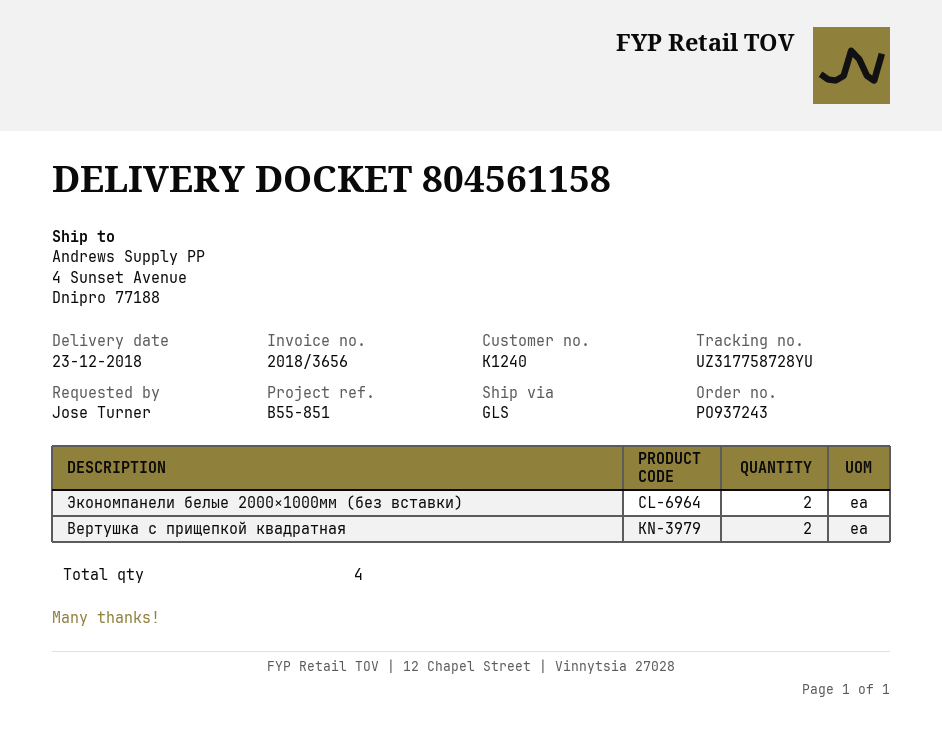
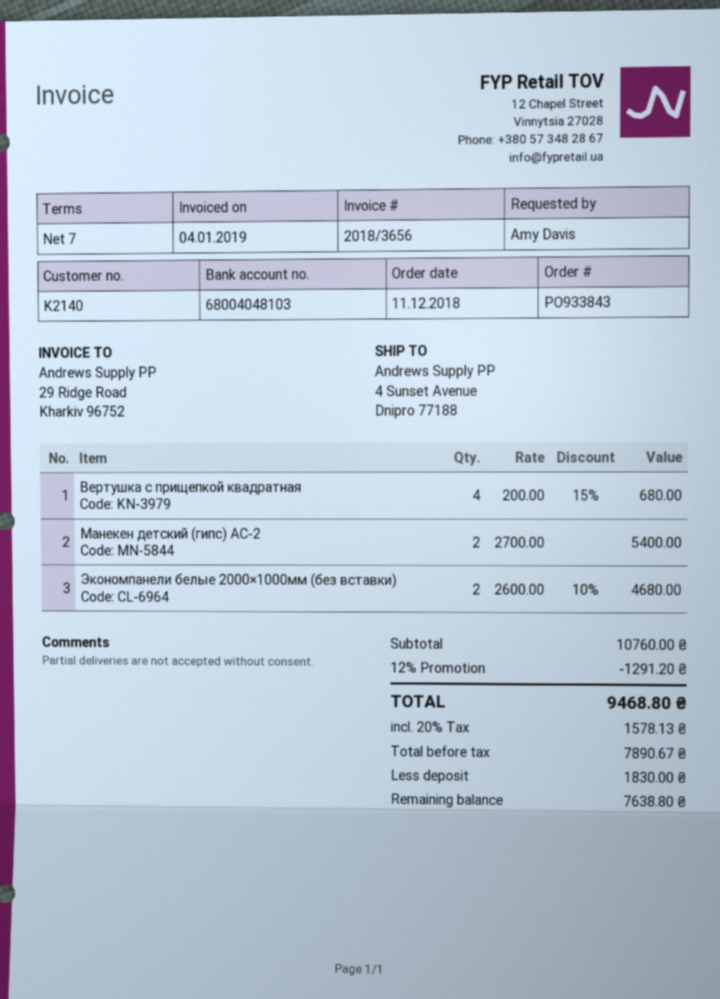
order number: PO937243 -> PO933843
customer number: K1240 -> K2140
ordered by: Jose Turner -> Amy Davis
Вертушка с прищепкой квадратная: 2 -> 4
Манекен детский (гипс) АС-2: none -> 2

